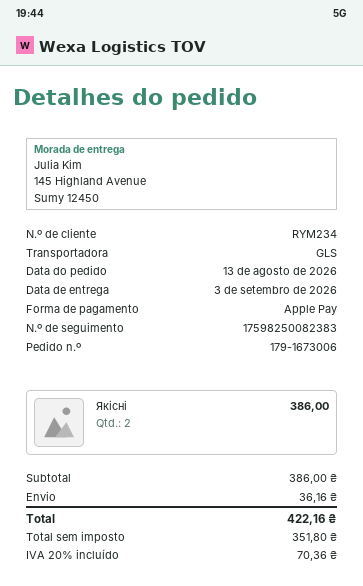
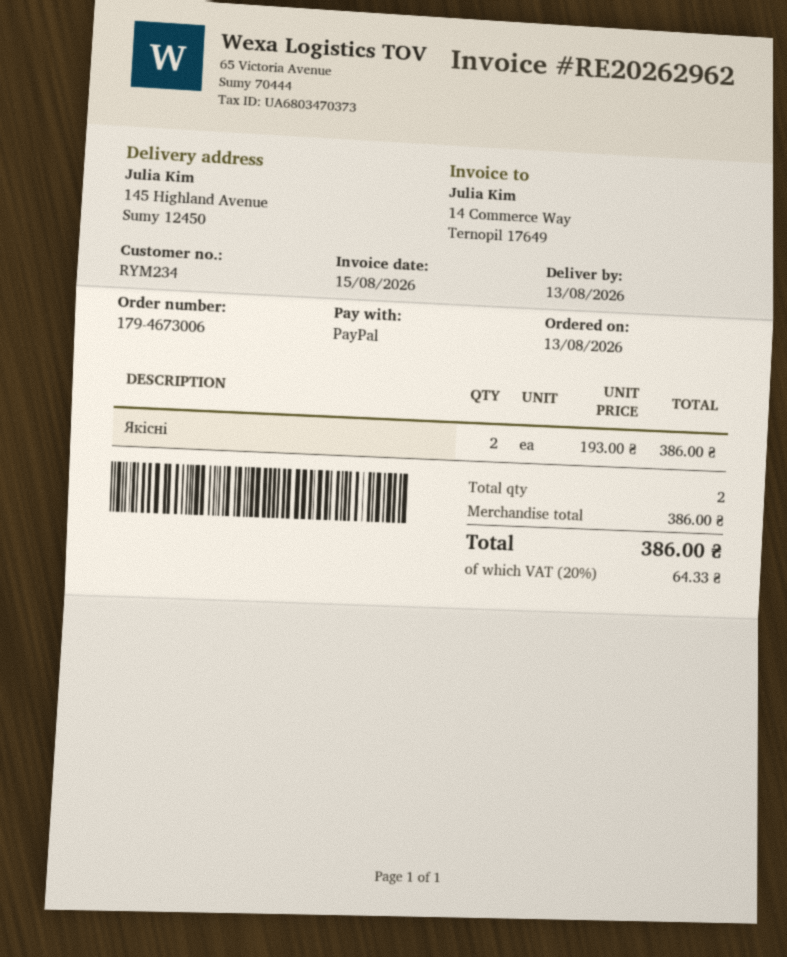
order number: 179-1673006 -> 179-4673006
delivery date: 2026-09-03 -> 2026-08-13
payment method: Apple Pay -> PayPal
shipping: 36.16 -> none
tax: 20% = 70.36 -> 20% = 64.33
total: 422.16 -> 386.00

